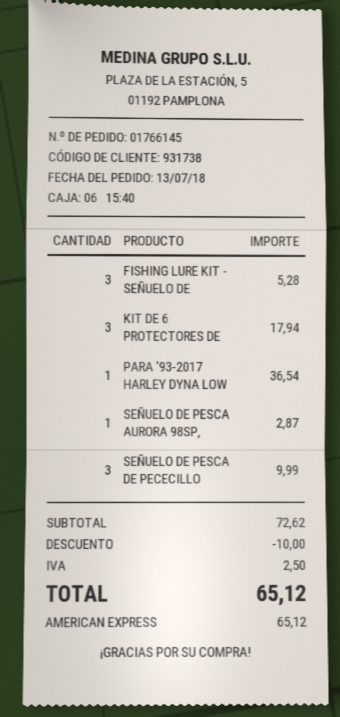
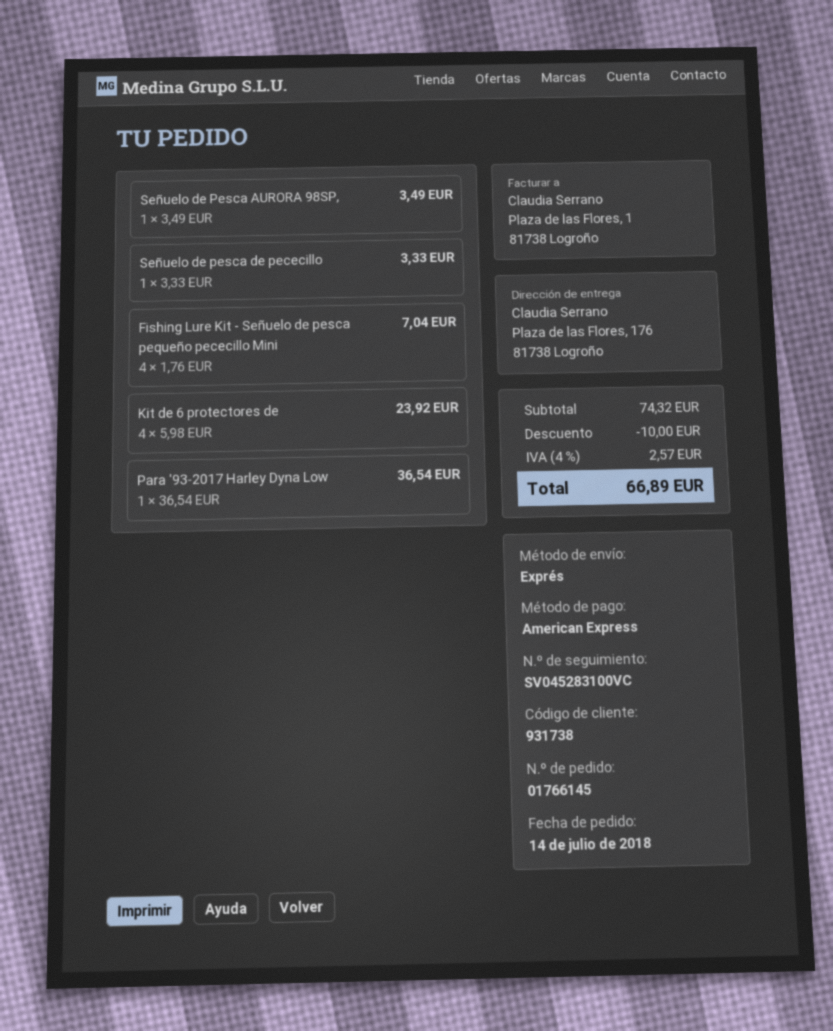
order date: 2018-07-13 -> 2018-07-14
FISHING LURE KIT - SEÑUELO DE: 3 for 5.28 -> 4 for 7.04
KIT DE 6 PROTECTORES DE: 3 for 17.94 -> 4 for 23.92
SEÑUELO DE PESCA AURORA 98SP,: 1 for 2.87 -> 1 for 3.49
SEÑUELO DE PESCA DE PECECILLO: 3 for 9.99 -> 1 for 3.33
subtotal: 72.62 -> 74.32
tax: 2.50 -> 2.57
total: 65.12 -> 66.89

